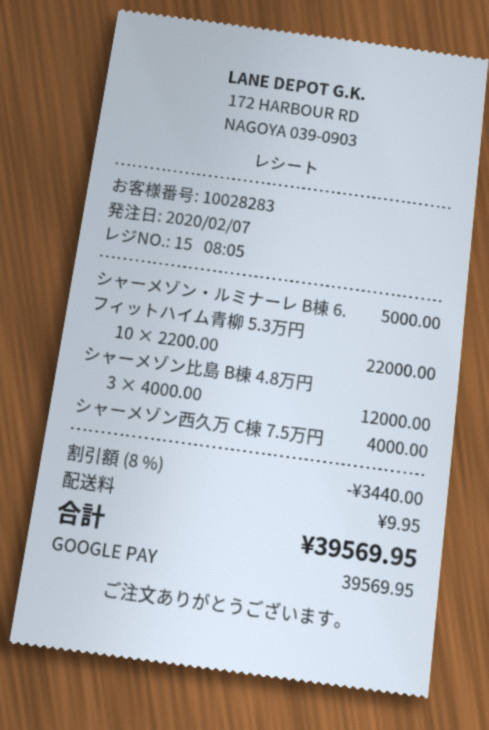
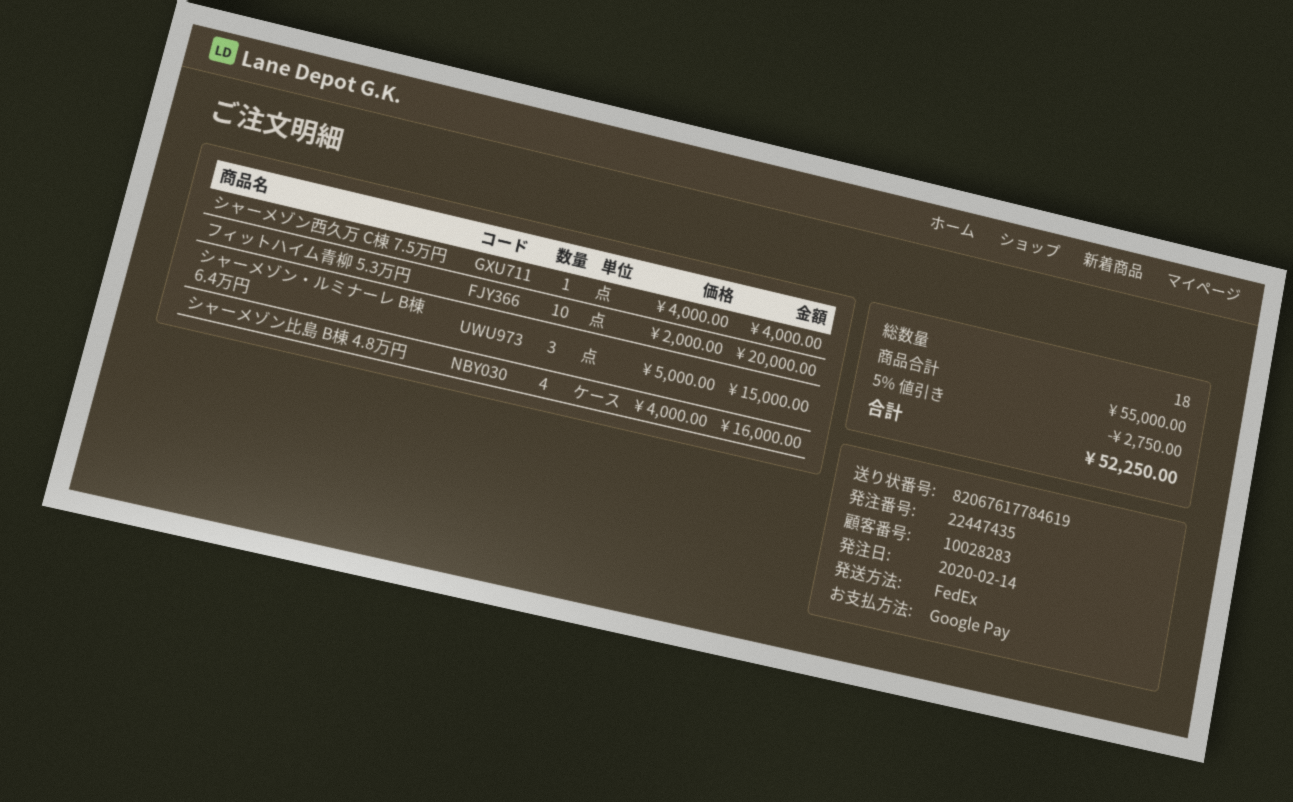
order date: 2020-02-07 -> 2020-02-14
シャーメゾン・ルミナーレ B棟 6.: 1 x 5000.00 = 5000.00 -> 3 x 5000.00 = 15000.00
フィットハイム青柳 5.3万円: 10 x 2200.00 = 22000.00 -> 10 x 2000.00 = 20000.00
シャーメゾン比島 B棟 4.8万円: 3 x 4000.00 = 12000.00 -> 4 x 4000.00 = 16000.00
discount: 8% = 3440.00 -> 5% = 2750.00
shipping: 9.95 -> none
total: 39569.95 -> 52250.00

